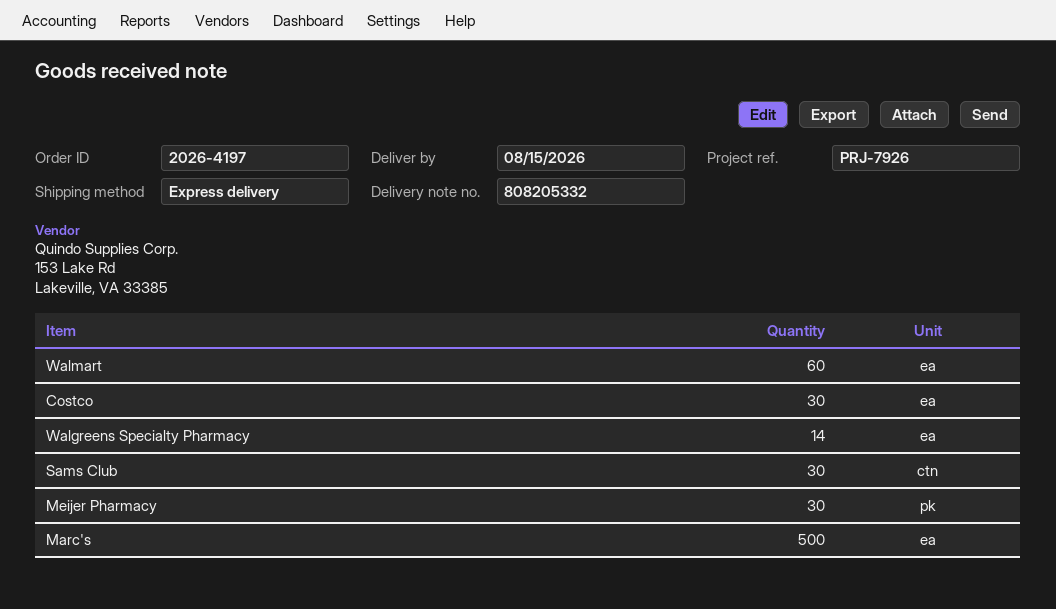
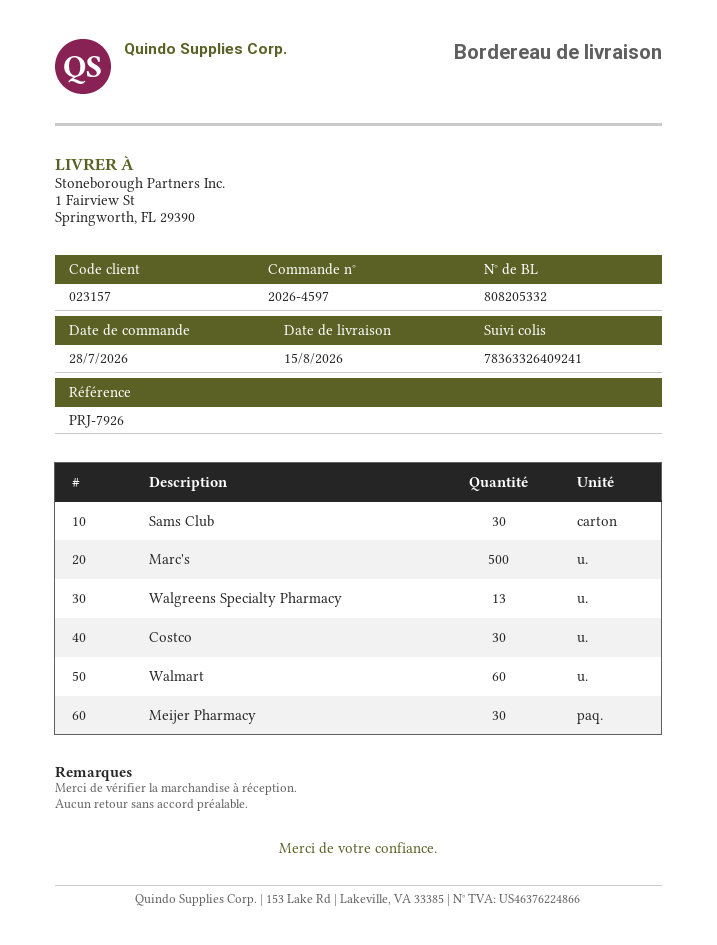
order number: 2026-4197 -> 2026-4597
Walgreens Specialty Pharmacy: 14 -> 13

